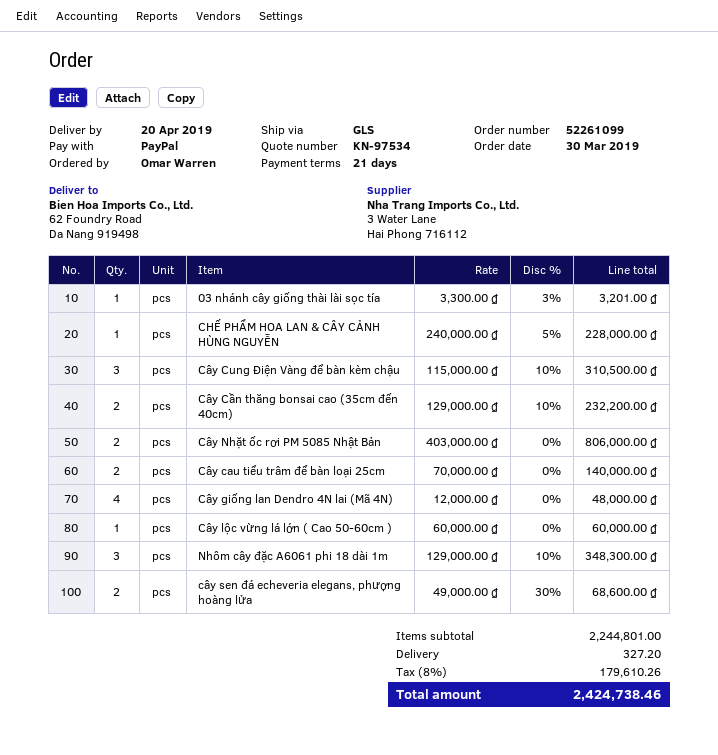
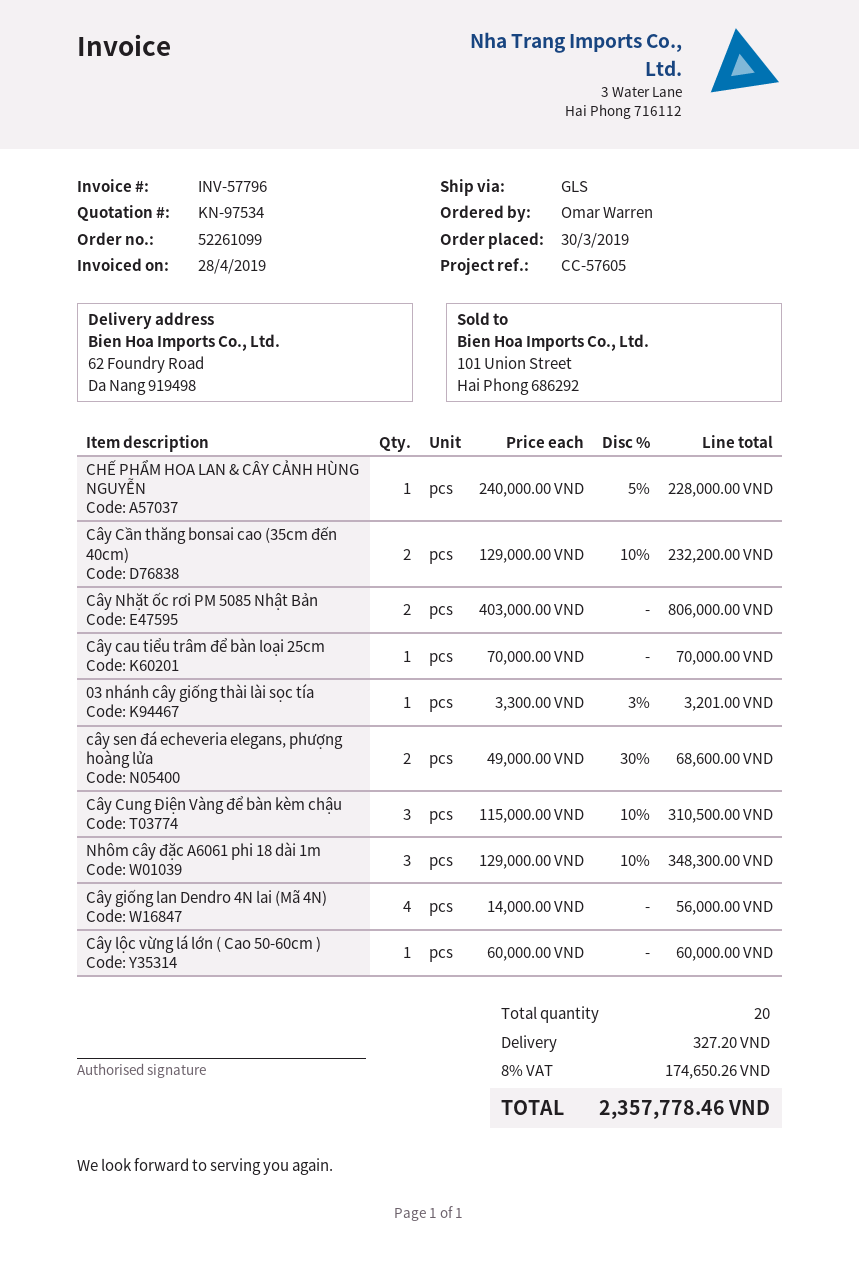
Cây cau tiểu trâm để bàn loại 25cm: 2 x 70000.00 = 140000.00 -> 1 x 70000.00 = 70000.00
Cây giống lan Dendro 4N lai (Mã 4N): 4 x 12000.00 = 48000.00 -> 4 x 14000.00 = 56000.00
tax: 8% = 179610.26 -> 8% = 174650.26
total: 2424738.46 -> 2357778.46

